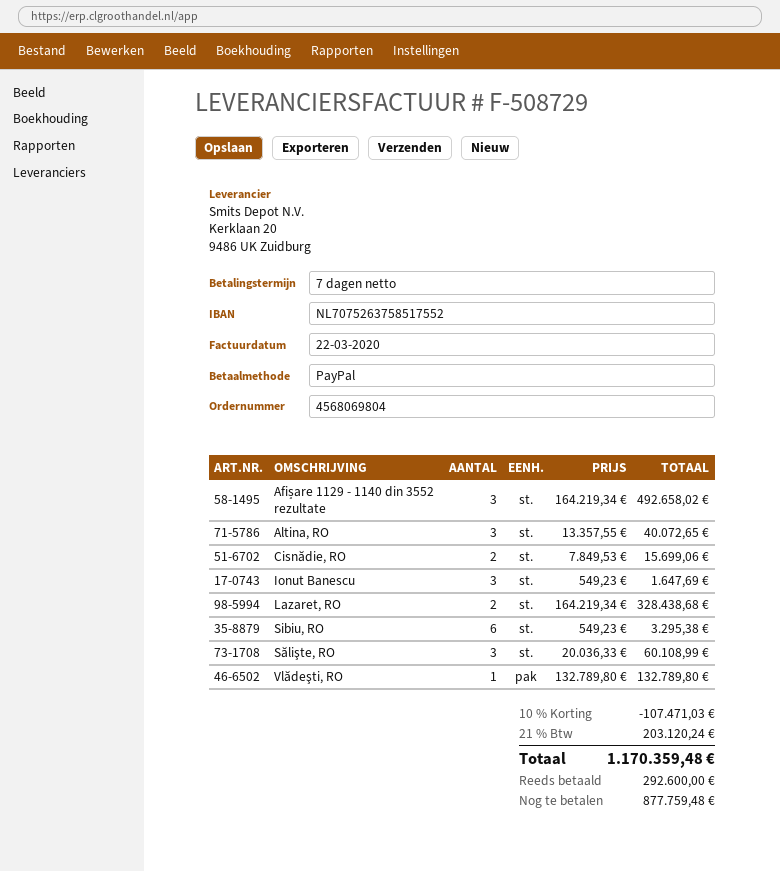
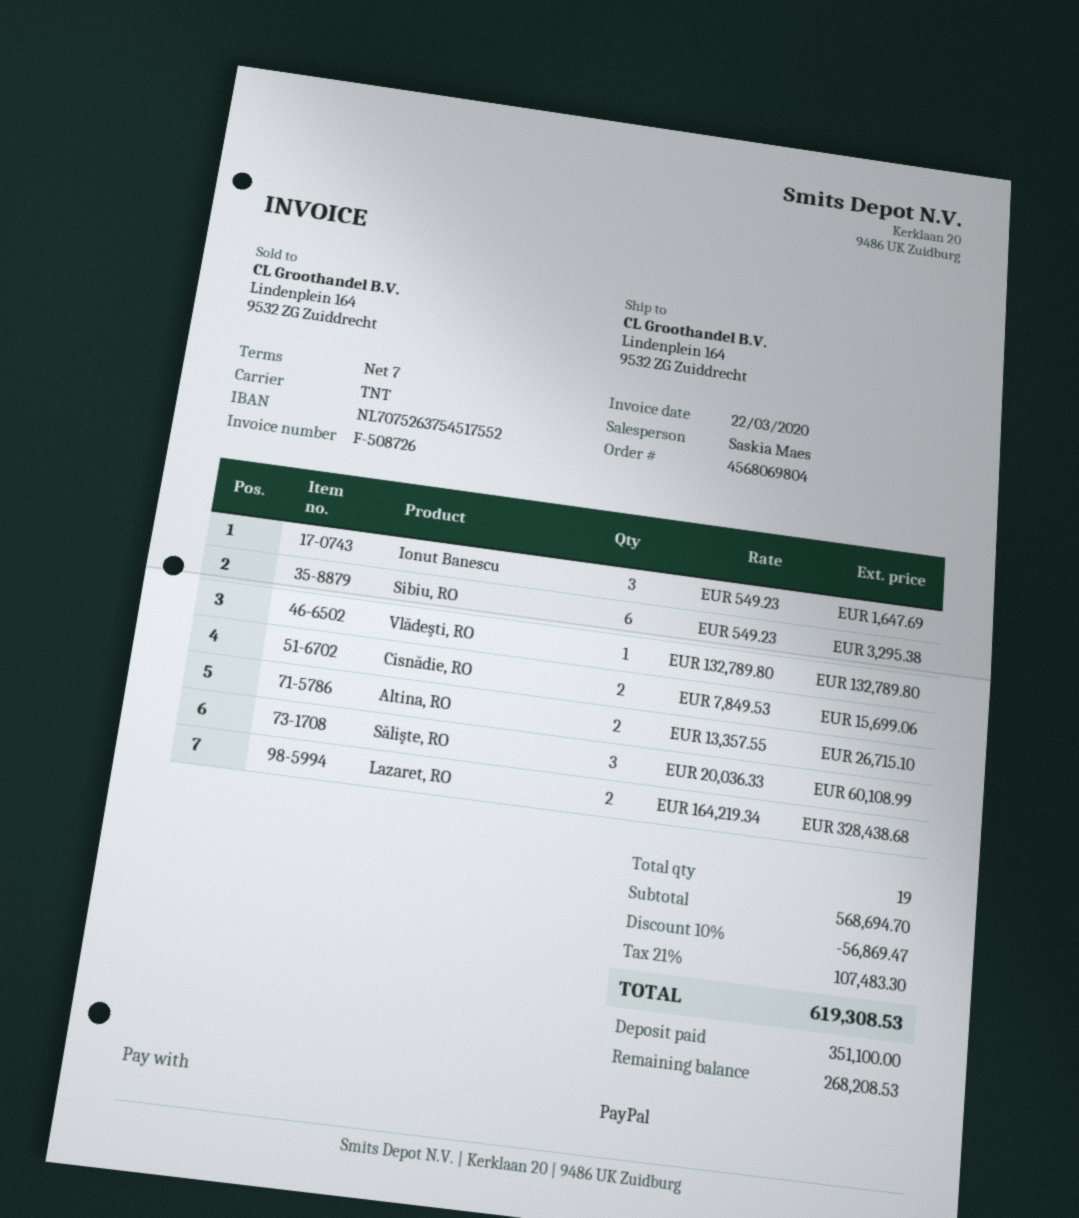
invoice number: F-508729 -> F-508726
bank account: NL7075263758517552 -> NL7075263754517552
Afișare 1129 - 1140 din 3552 rezultate: 3 x 164219.34 = 492658.02 -> none
Altina, RO: 3 x 13357.55 = 40072.65 -> 2 x 13357.55 = 26715.10
discount: 10% = 107471.03 -> 10% = 56869.47
tax: 21% = 203120.24 -> 21% = 107483.30
total: 1170359.48 -> 619308.53
deposit: 292600.00 -> 351100.00
balance: 877759.48 -> 268208.53

